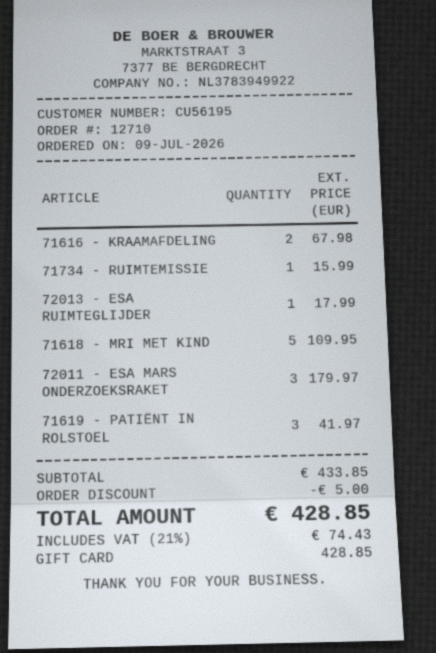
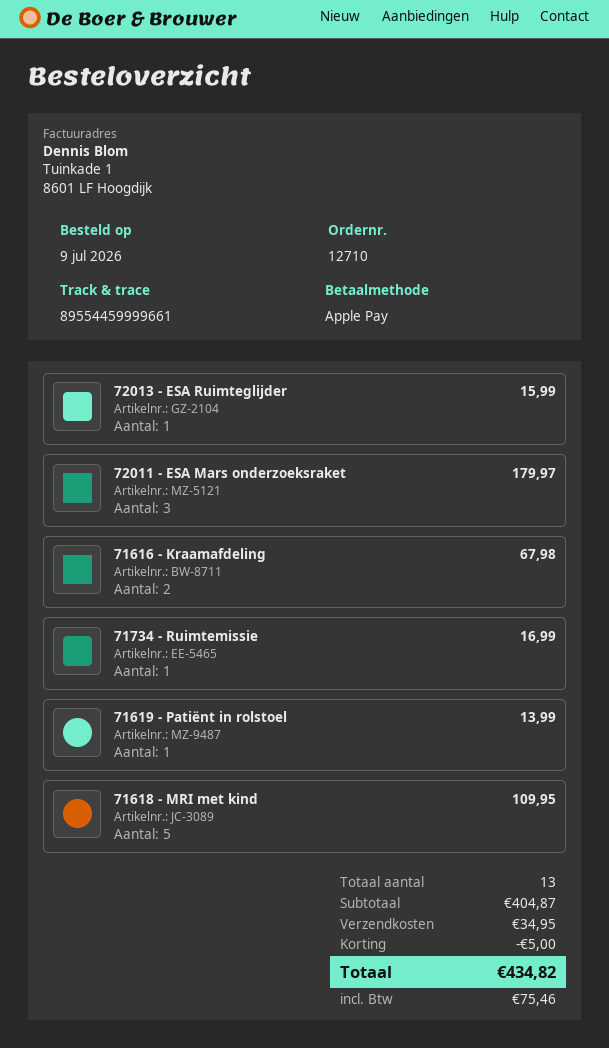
payment method: gift card -> Apple Pay
71734 - RUIMTEMISSIE: 1 for 15.99 -> 1 for 16.99
72013 - ESA RUIMTEGLIJDER: 1 for 17.99 -> 1 for 15.99
71619 - PATIËNT IN ROLSTOEL: 3 for 41.97 -> 1 for 13.99
subtotal: 433.85 -> 404.87
shipping: none -> 34.95
tax: 74.43 -> 75.46
total: 428.85 -> 434.82

